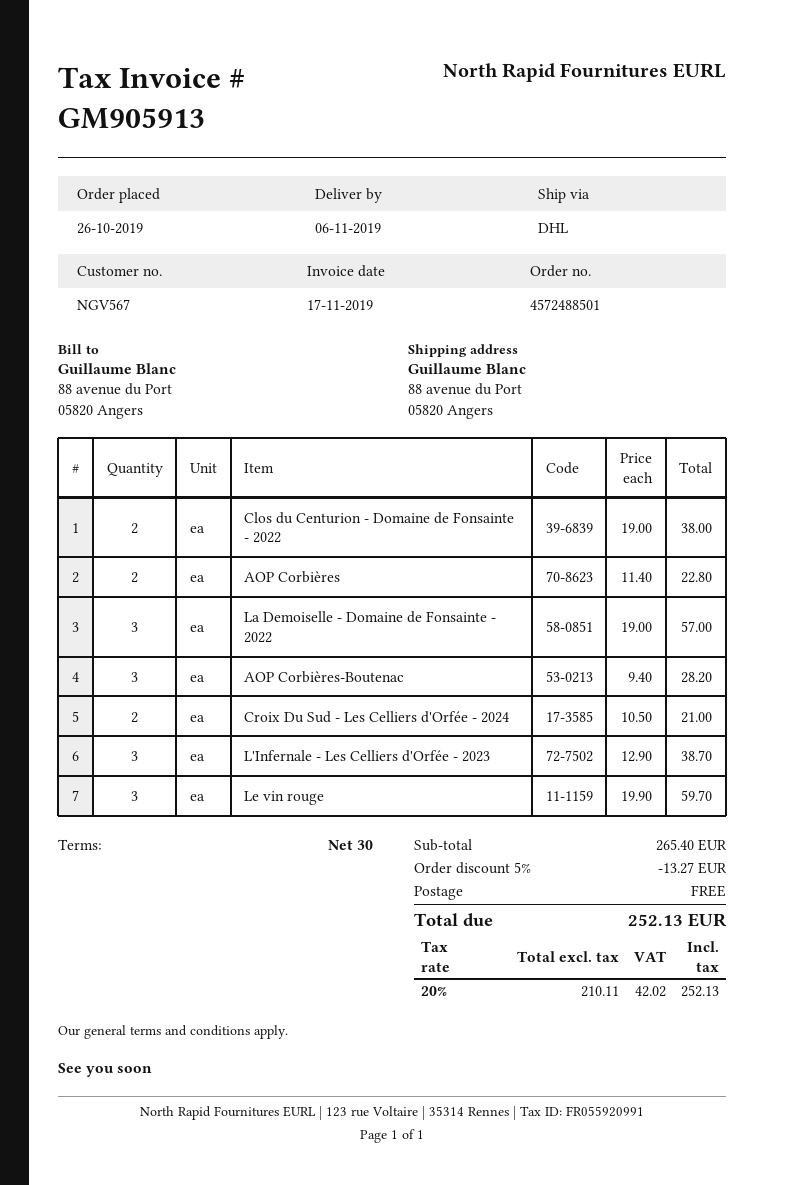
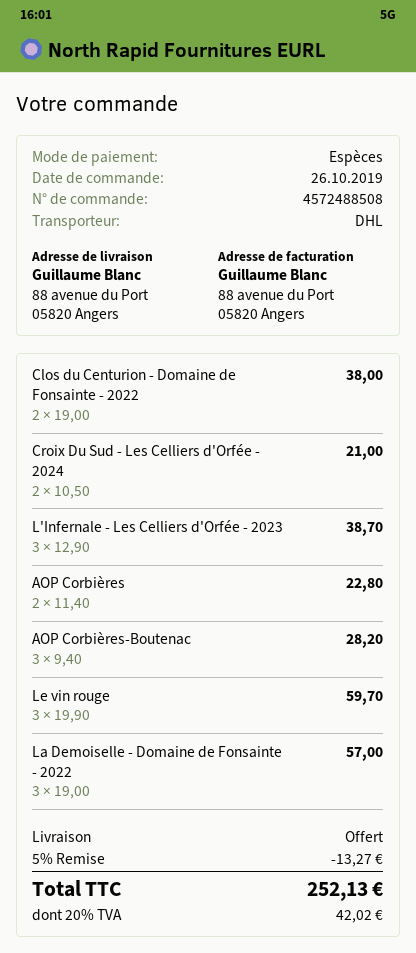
order number: 4572488501 -> 4572488508

